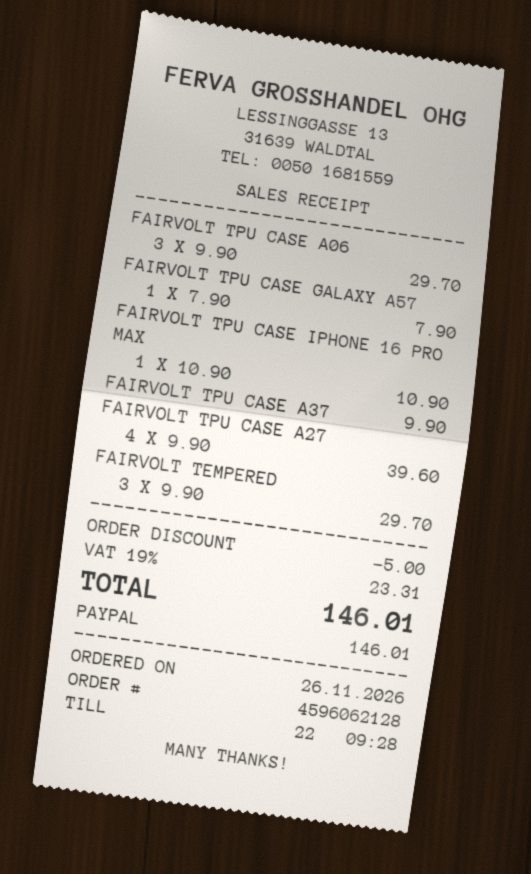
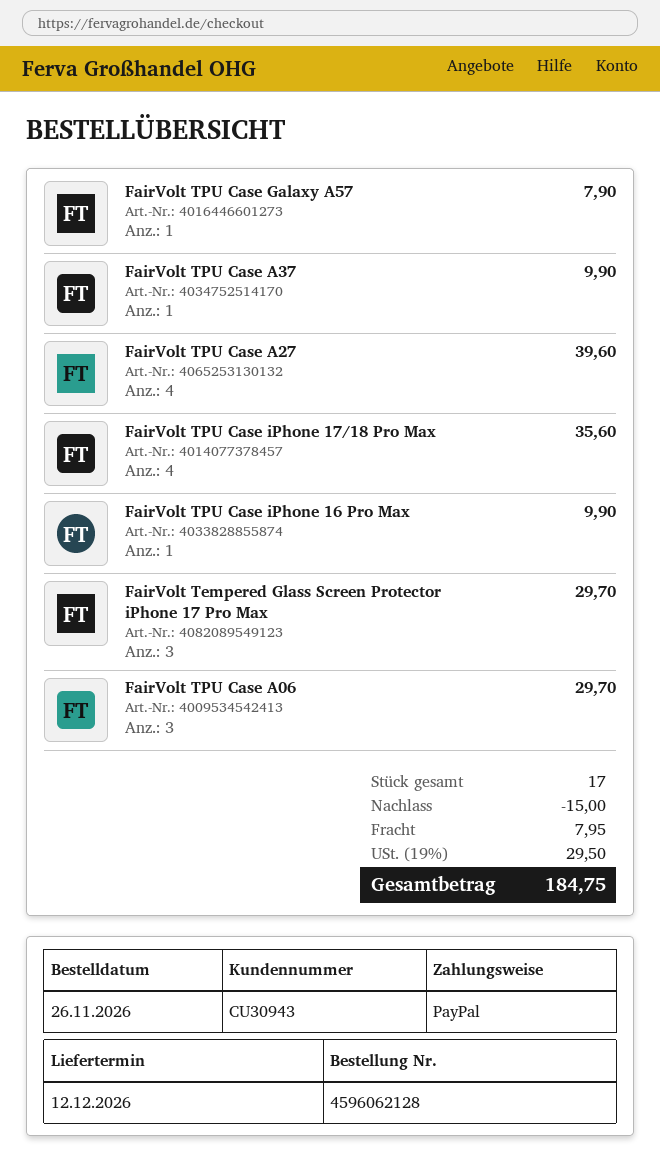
FAIRVOLT TPU CASE IPHONE 16 PRO MAX: 1 for 10.90 -> 1 for 9.90
FairVolt TPU Case iPhone 17/18 Pro Max: none -> 4 for 35.60
discount: 5.00 -> 15.00
shipping: none -> 7.95
tax: 19% = 23.31 -> 19% = 29.50
total: 146.01 -> 184.75

